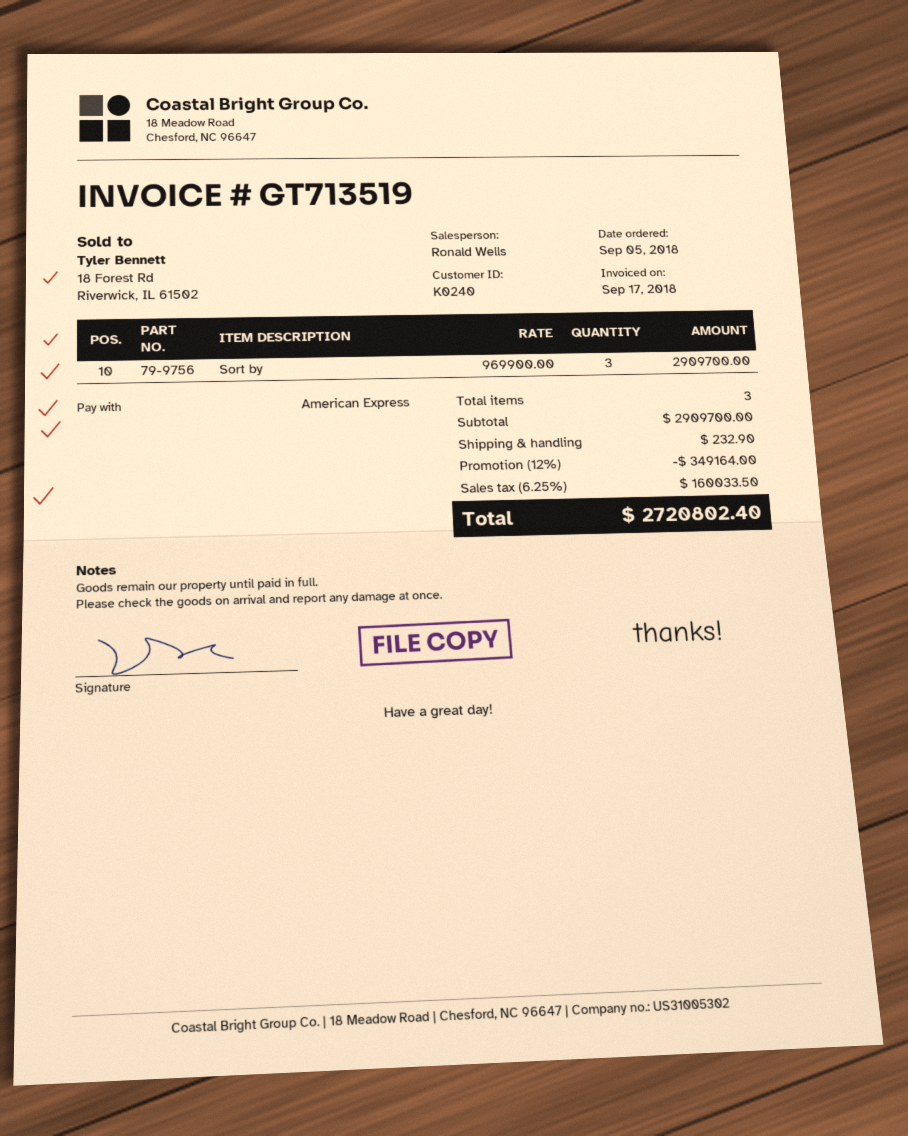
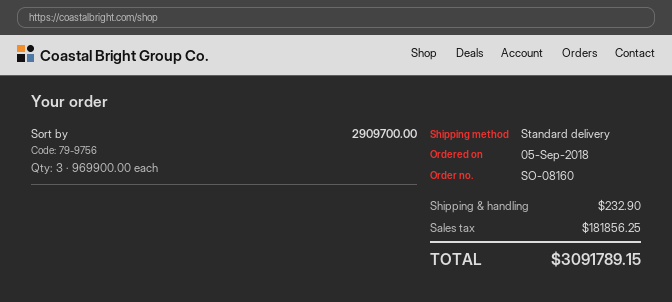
discount: 12% = 349164.00 -> none
tax: 160033.50 -> 181856.25
total: 2720802.40 -> 3091789.15

